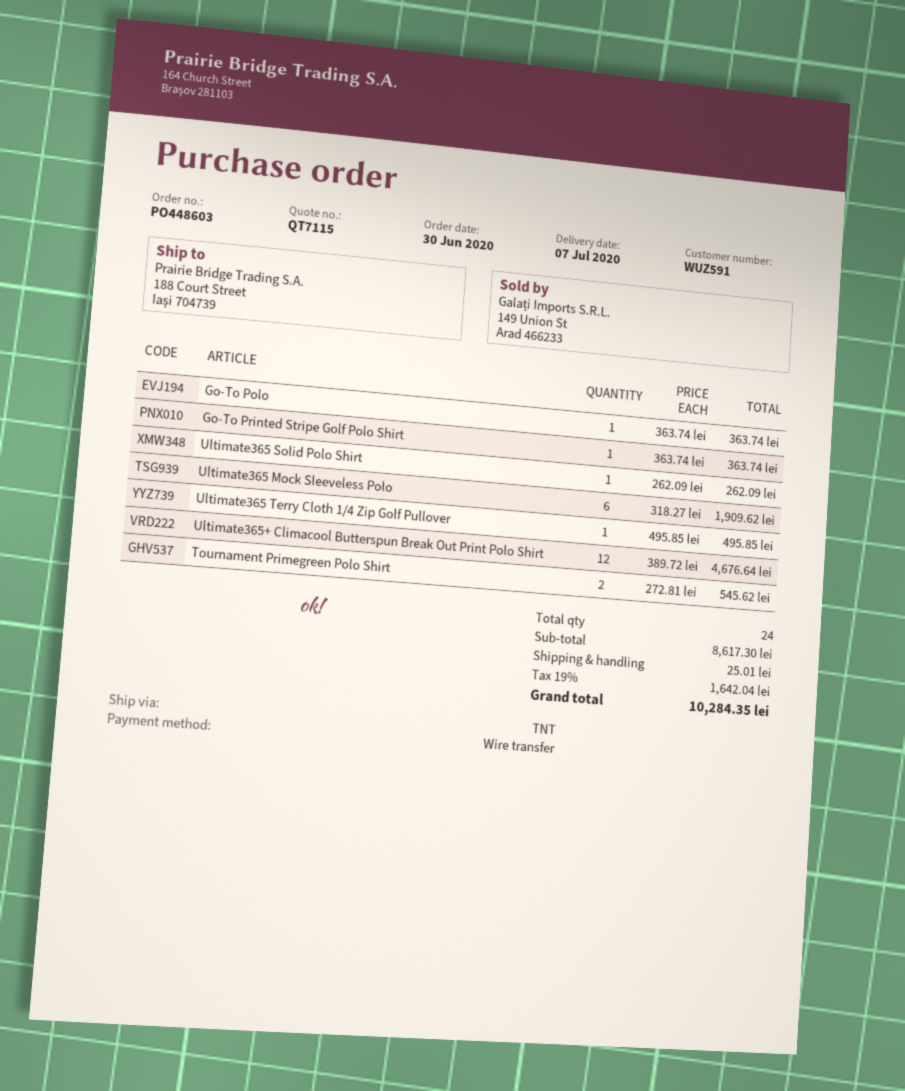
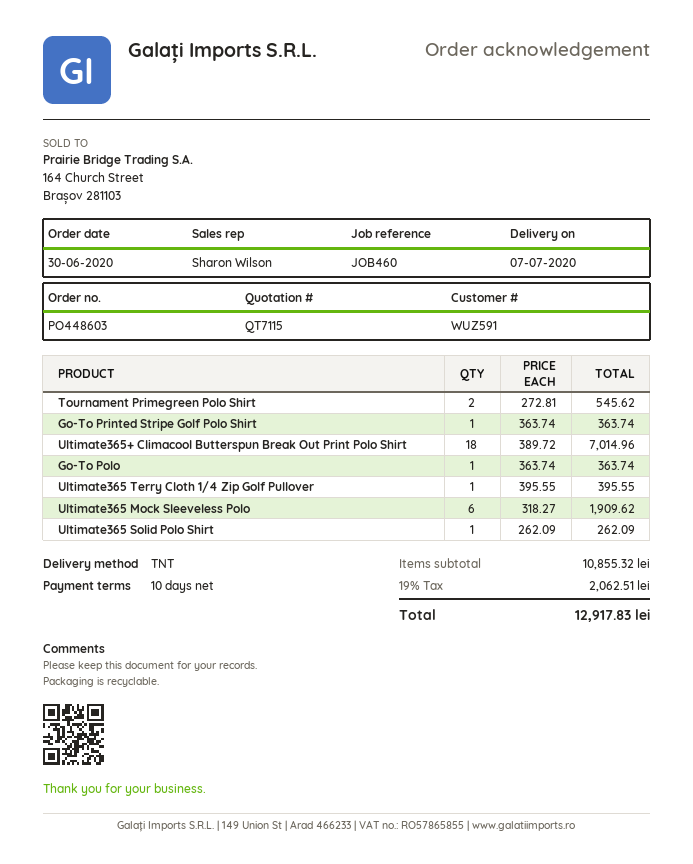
Ultimate365 Terry Cloth 1/4 Zip Golf Pullover: 1 x 495.85 = 495.85 -> 1 x 395.55 = 395.55
Ultimate365+ Climacool Butterspun Break Out Print Polo Shirt: 12 x 389.72 = 4676.64 -> 18 x 389.72 = 7014.96
subtotal: 8617.30 -> 10855.32
shipping: 25.01 -> none
tax: 19% = 1642.04 -> 19% = 2062.51
total: 10284.35 -> 12917.83

